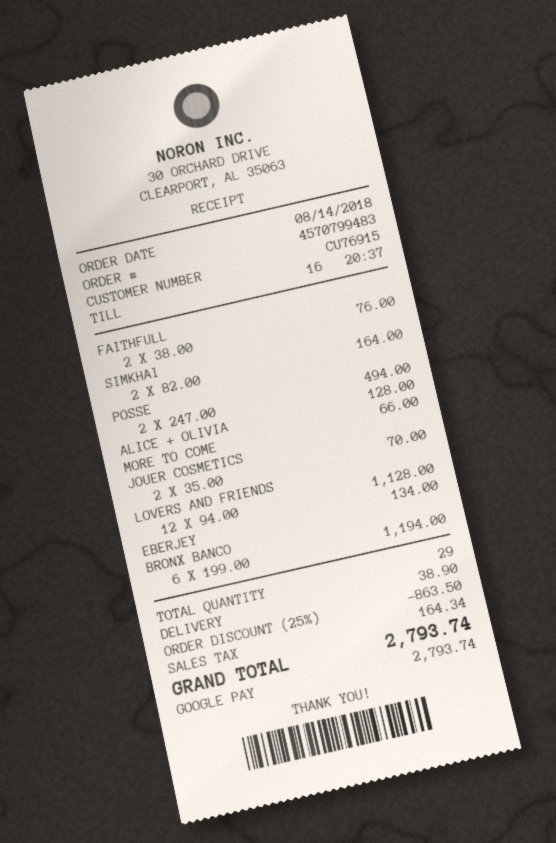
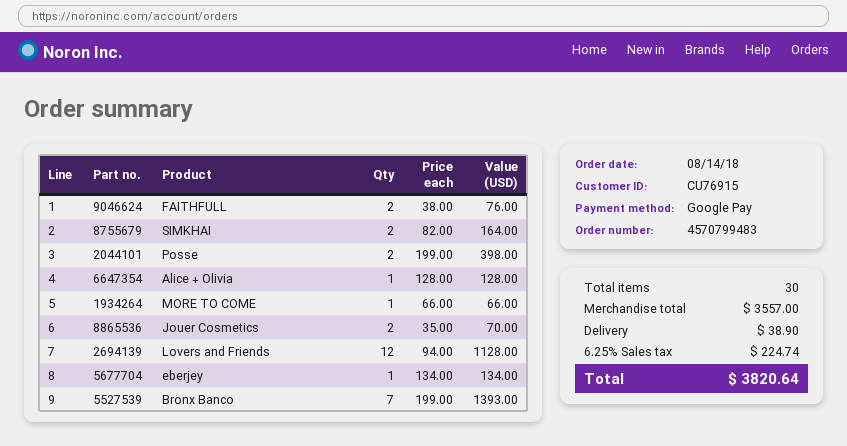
POSSE: 2 x 247.00 = 494.00 -> 2 x 199.00 = 398.00
BRONX BANCO: 6 x 199.00 = 1194.00 -> 7 x 199.00 = 1393.00
total quantity: 29 -> 30
discount: 25% = 863.50 -> none
tax: 164.34 -> 224.74
total: 2793.74 -> 3820.64

